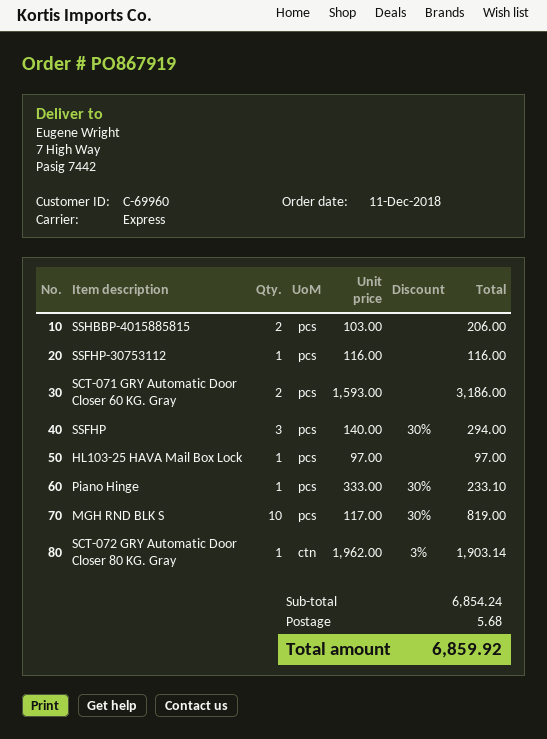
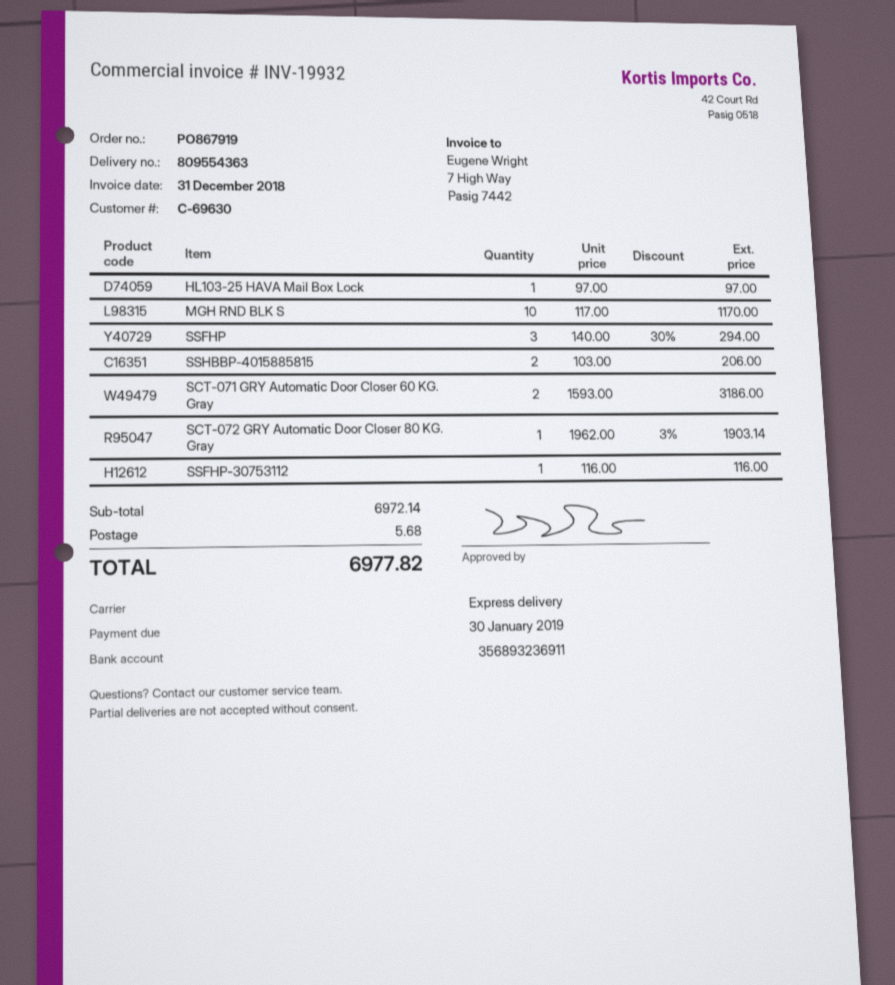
customer number: C-69960 -> C-69630
Piano Hinge: 1 x 333.00 - 30% = 233.10 -> none
MGH RND BLK S: 10 x 117.00 - 30% = 819.00 -> 10 x 117.00 = 1170.00
subtotal: 6854.24 -> 6972.14
total: 6859.92 -> 6977.82

